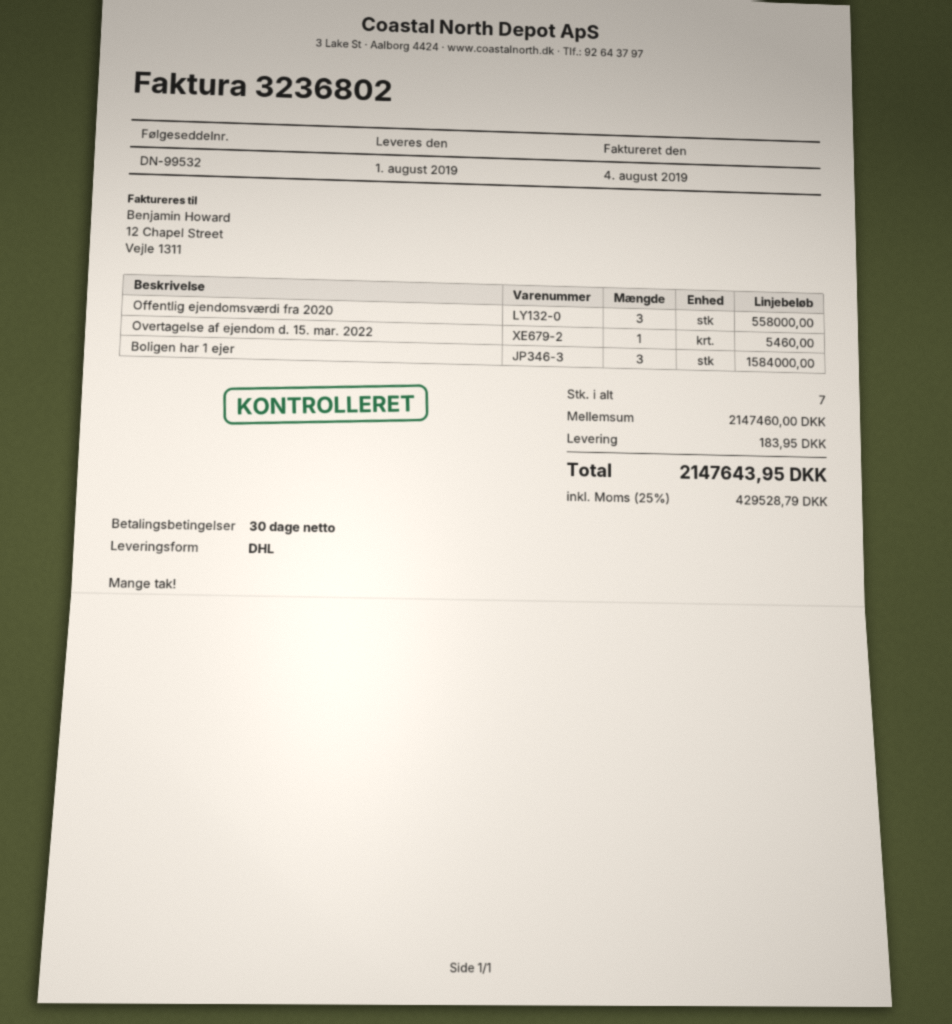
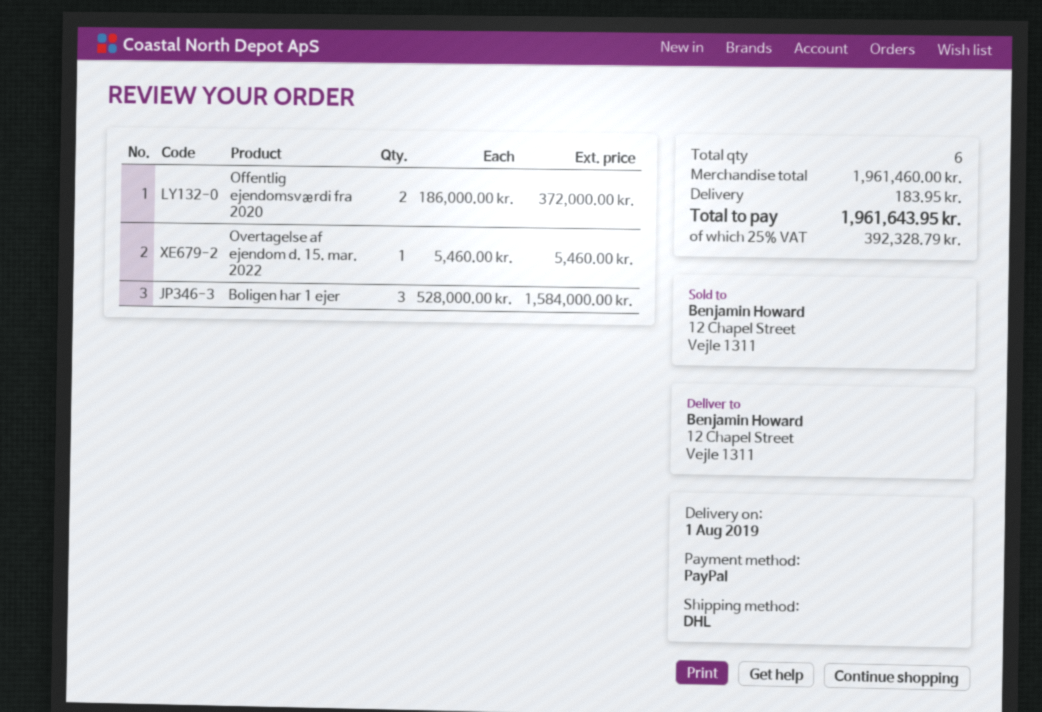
Offentlig ejendomsværdi fra 2020: 3 for 558000.00 -> 2 for 372000.00
total quantity: 7 -> 6
subtotal: 2147460.00 -> 1961460.00
tax: 25% = 429528.79 -> 25% = 392328.79
total: 2147643.95 -> 1961643.95

